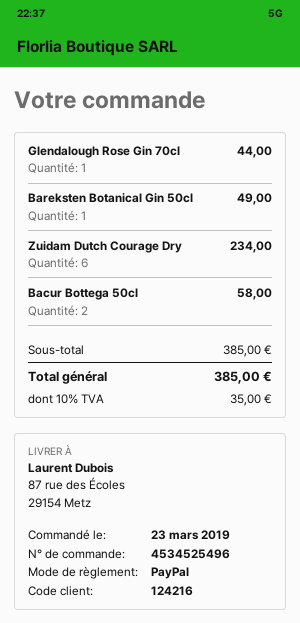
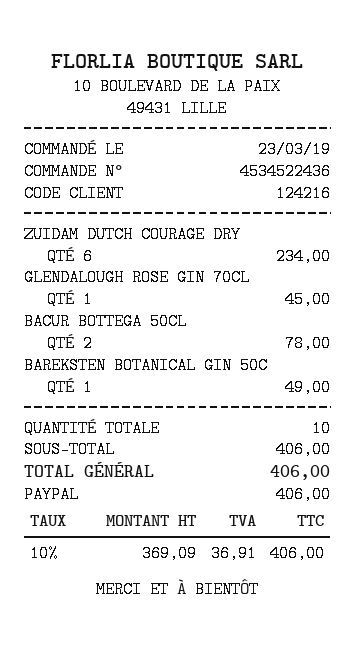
order number: 4534525496 -> 4534522436
Glendalough Rose Gin 70cl: 1 for 44.00 -> 1 for 45.00
Bacur Bottega 50cl: 2 for 58.00 -> 2 for 78.00
subtotal: 385.00 -> 406.00
tax: 10% = 35.00 -> 10% = 36.91
total: 385.00 -> 406.00

